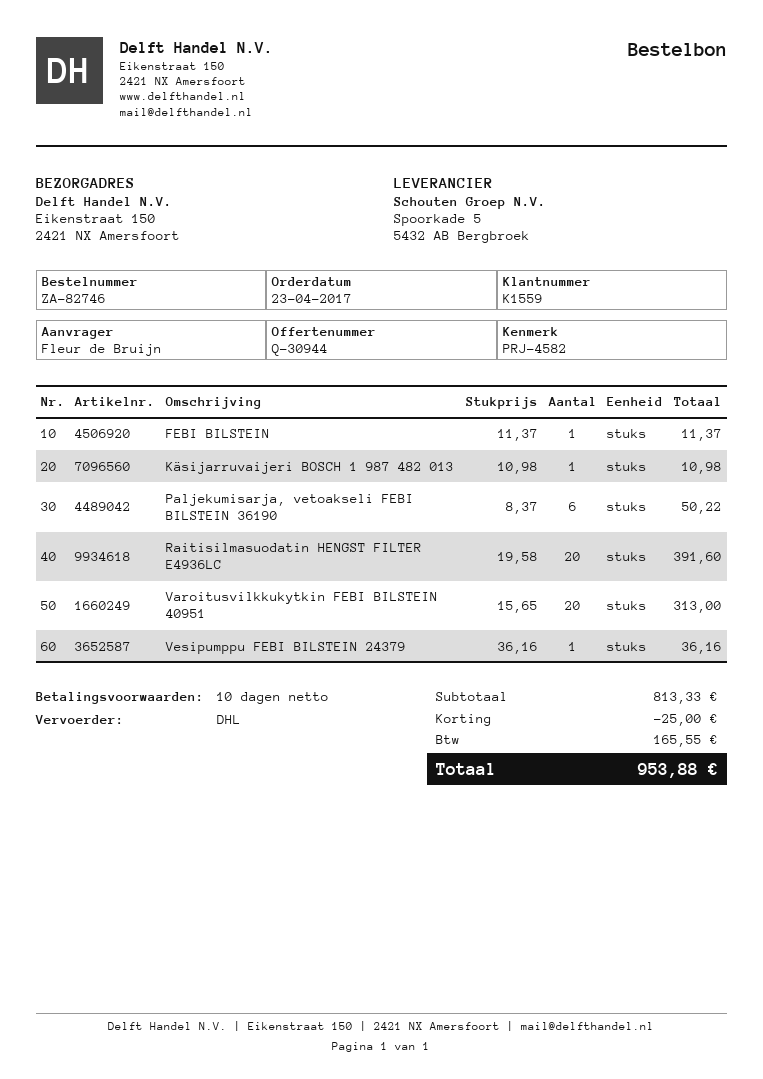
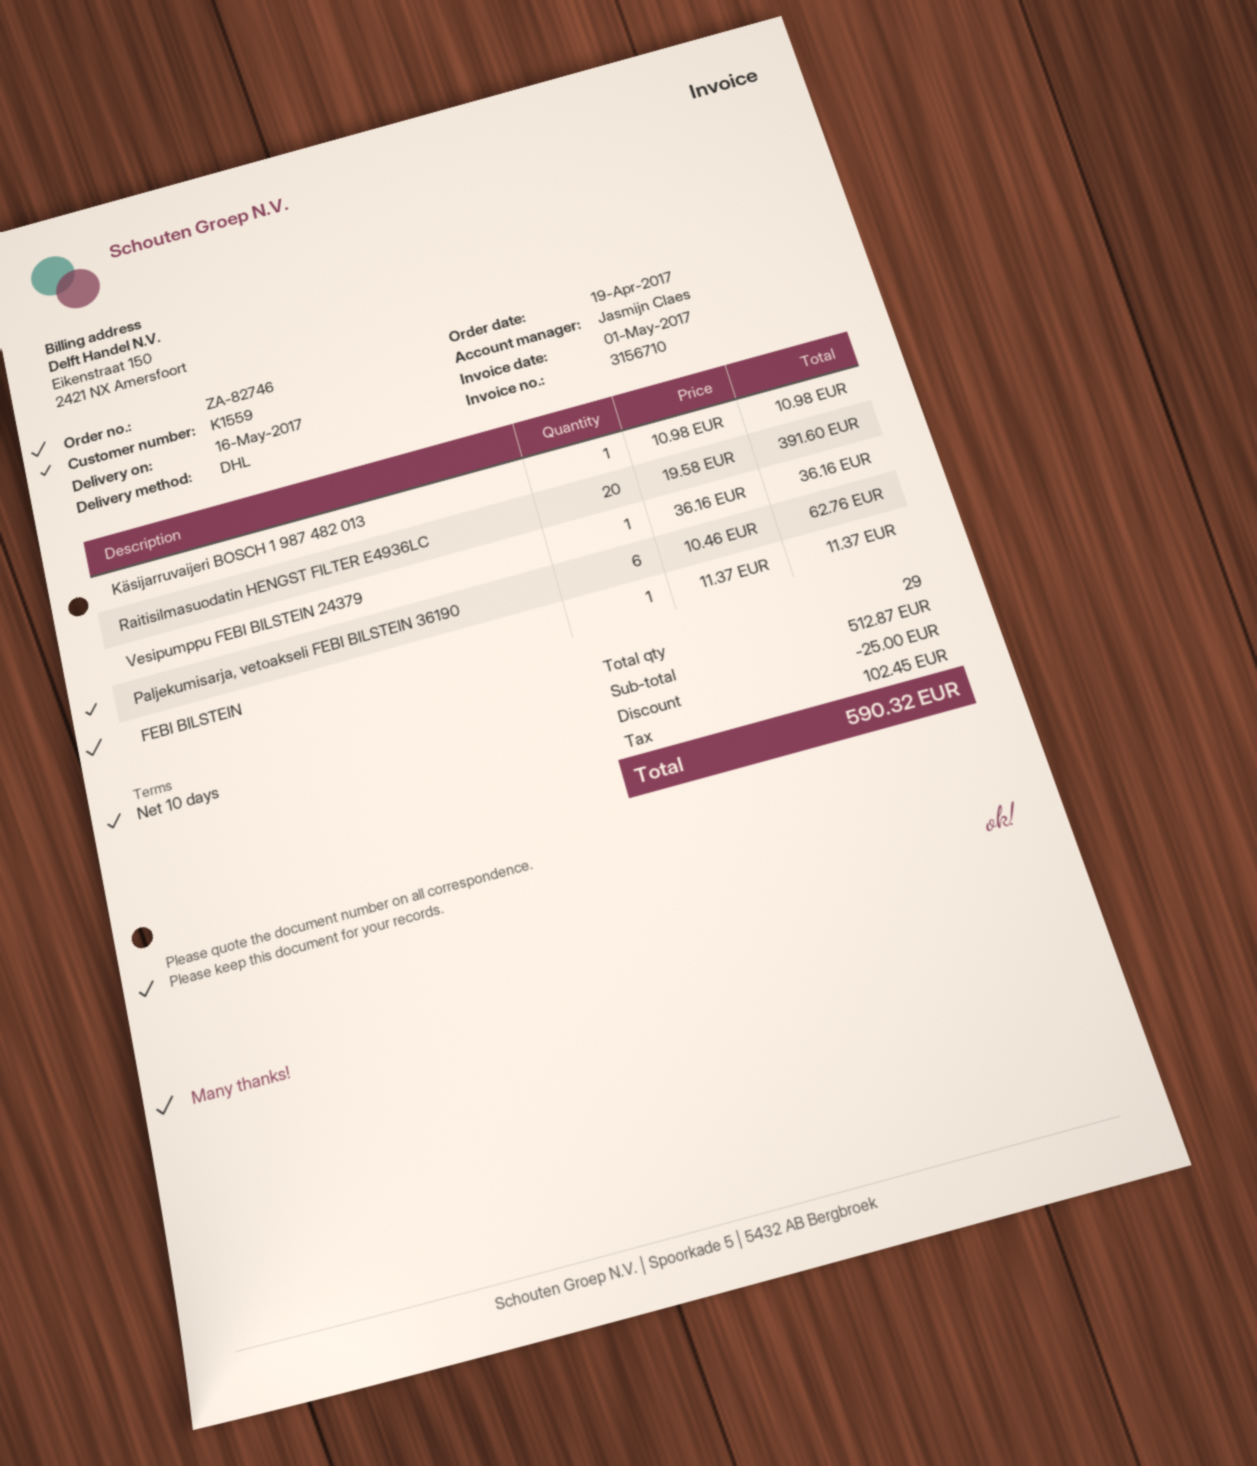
order date: 2017-04-23 -> 2017-04-19
Paljekumisarja, vetoakseli FEBI BILSTEIN 36190: 6 x 8.37 = 50.22 -> 6 x 10.46 = 62.76
Varoitusvilkkukytkin FEBI BILSTEIN 40951: 20 x 15.65 = 313.00 -> none
subtotal: 813.33 -> 512.87
tax: 165.55 -> 102.45
total: 953.88 -> 590.32

